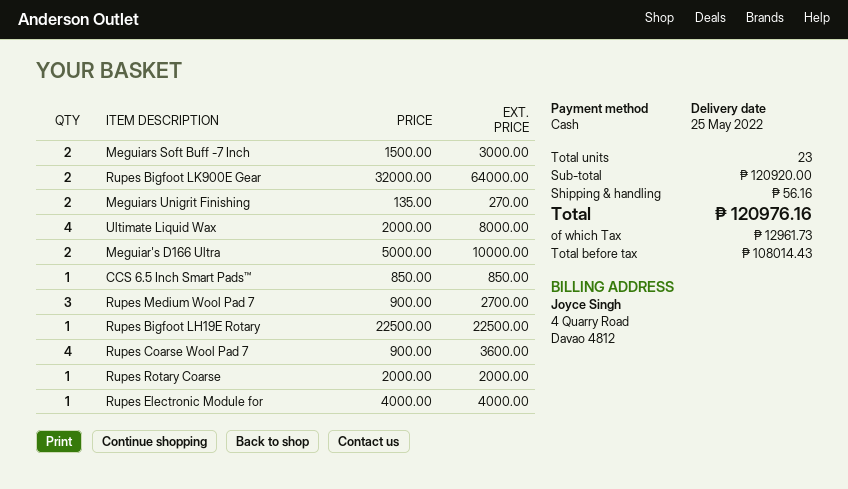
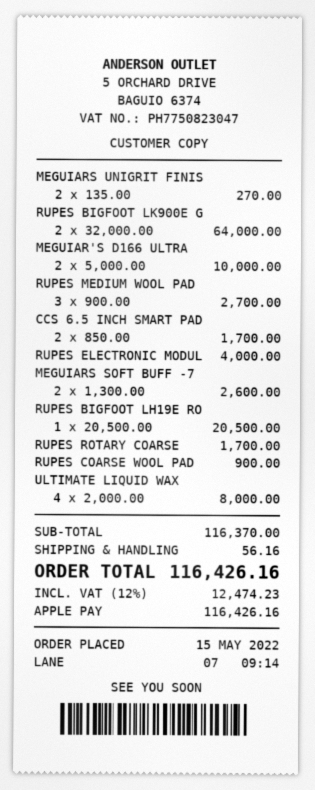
payment method: cash -> Apple Pay
Meguiars Soft Buff -7 Inch: 2 x 1500.00 = 3000.00 -> 2 x 1300.00 = 2600.00
CCS 6.5 Inch Smart Pads™: 1 x 850.00 = 850.00 -> 2 x 850.00 = 1700.00
Rupes Bigfoot LH19E Rotary: 1 x 22500.00 = 22500.00 -> 1 x 20500.00 = 20500.00
Rupes Coarse Wool Pad 7: 4 x 900.00 = 3600.00 -> 1 x 900.00 = 900.00
Rupes Rotary Coarse: 1 x 2000.00 = 2000.00 -> 1 x 1700.00 = 1700.00
subtotal: 120920.00 -> 116370.00
tax: 12961.73 -> 12474.23
total: 120976.16 -> 116426.16

